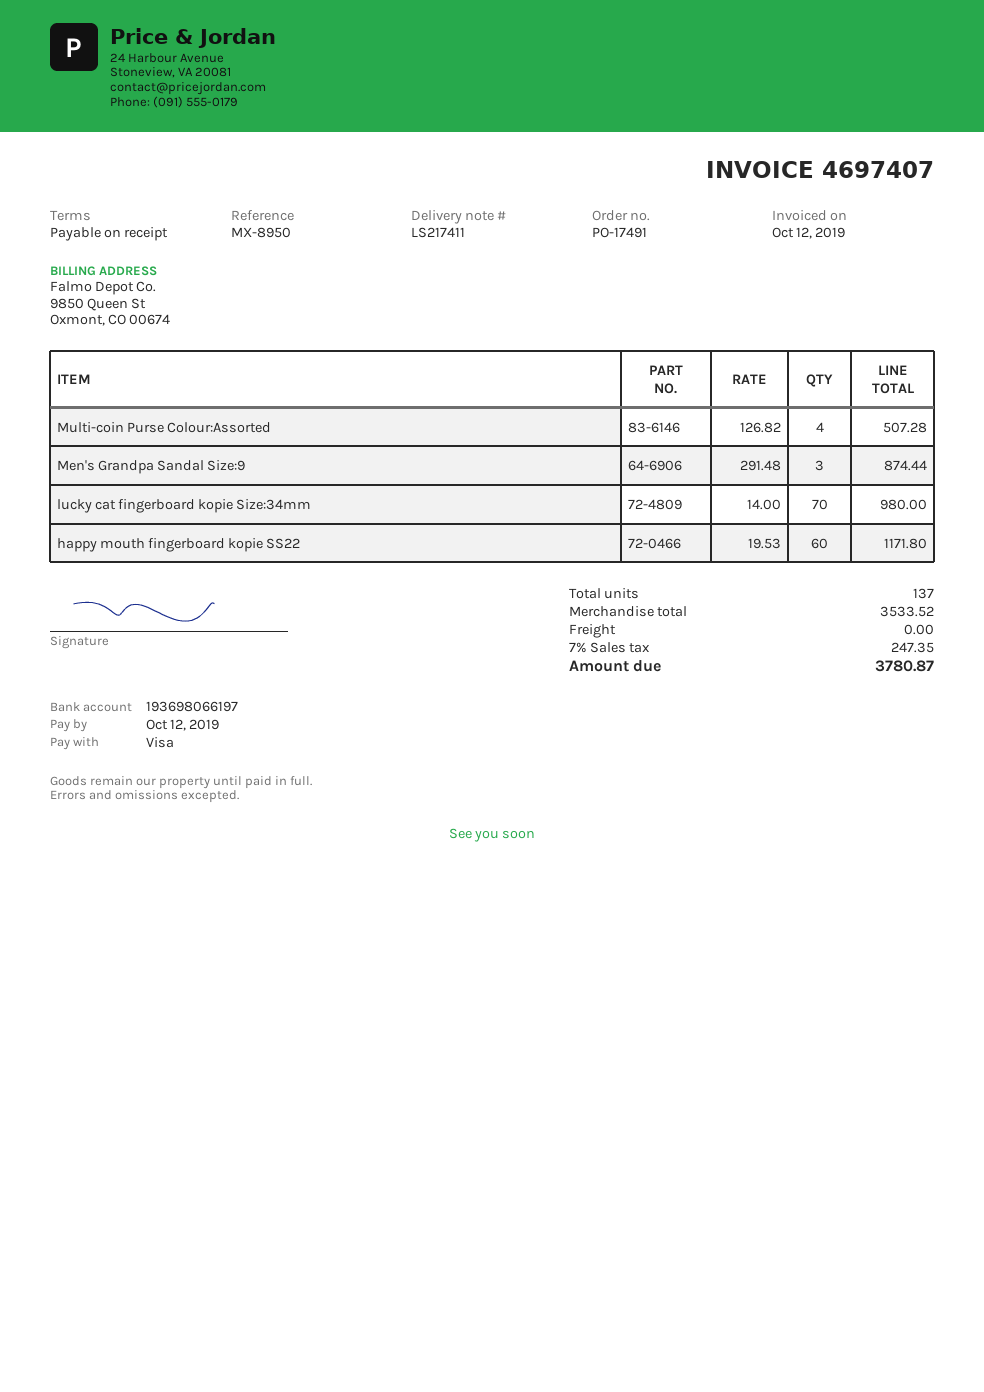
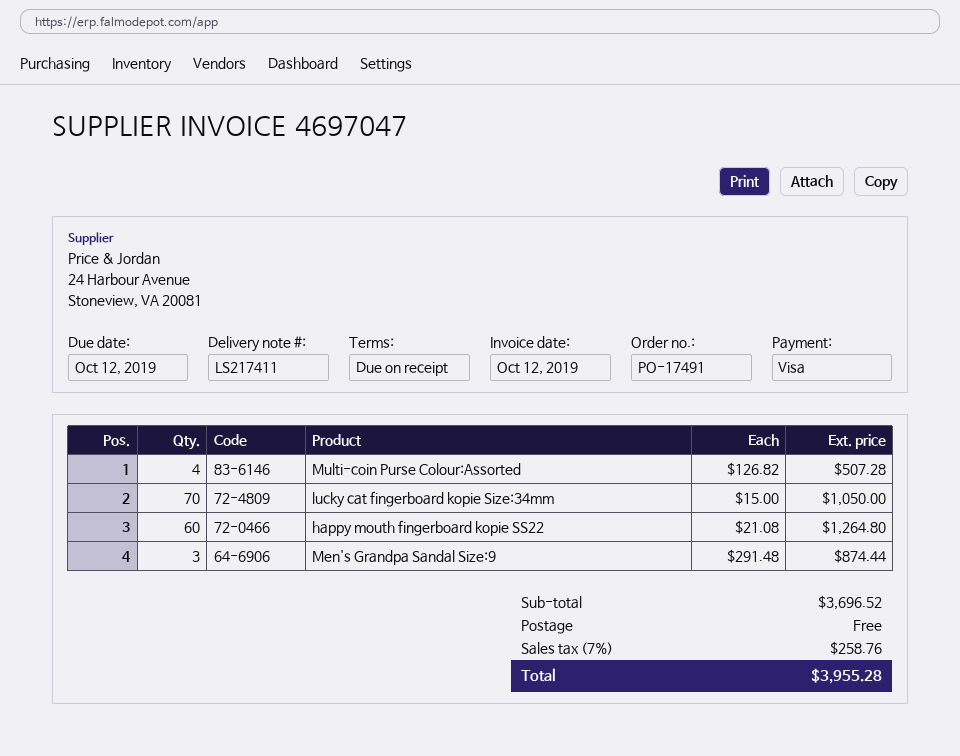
invoice number: 4697407 -> 4697047
lucky cat fingerboard kopie Size:34mm: 70 x 14.00 = 980.00 -> 70 x 15.00 = 1050.00
happy mouth fingerboard kopie SS22: 60 x 19.53 = 1171.80 -> 60 x 21.08 = 1264.80
subtotal: 3533.52 -> 3696.52
tax: 7% = 247.35 -> 7% = 258.76
total: 3780.87 -> 3955.28

